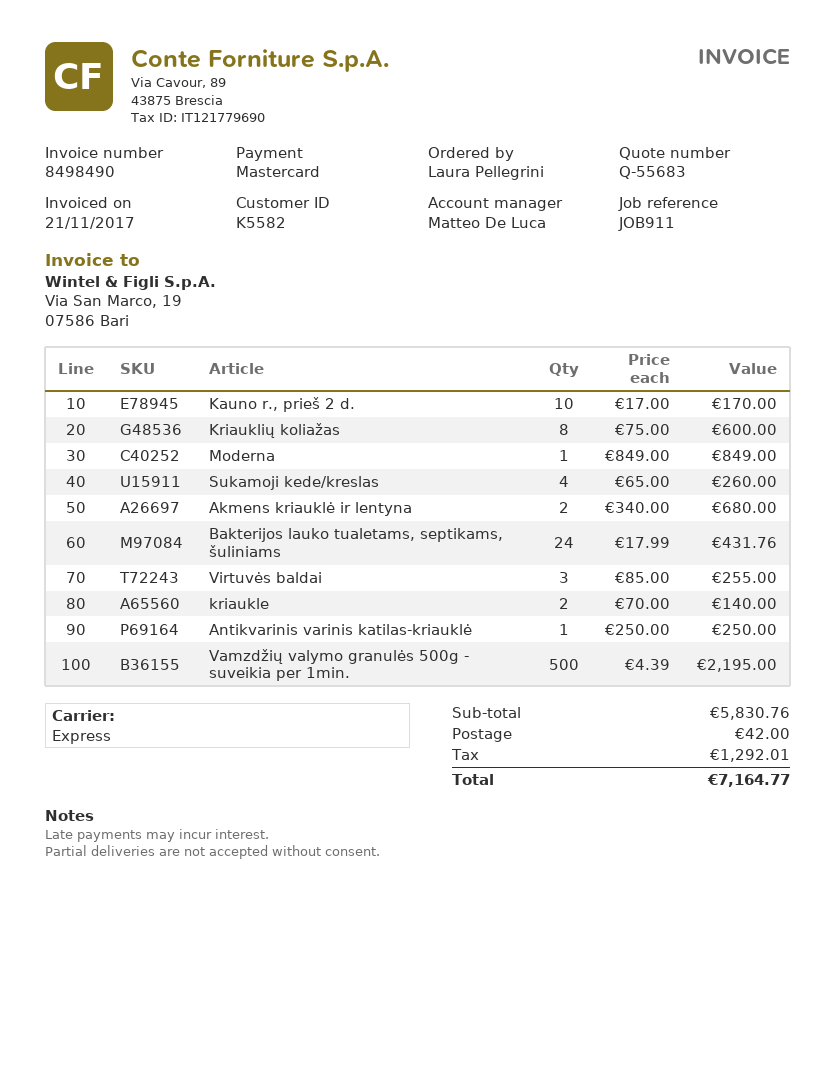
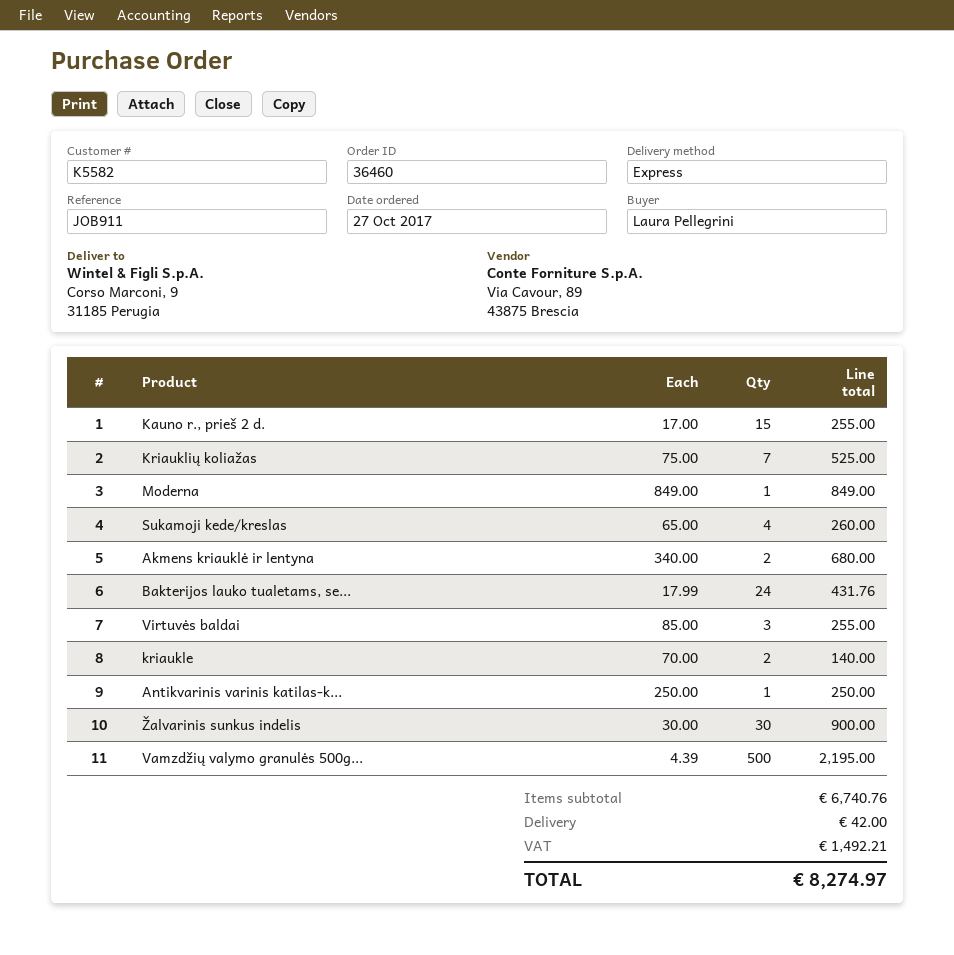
Kauno r., prieš 2 d.: 10 x 17.00 = 170.00 -> 15 x 17.00 = 255.00
Kriauklių koliažas: 8 x 75.00 = 600.00 -> 7 x 75.00 = 525.00
Žalvarinis sunkus indelis: none -> 30 x 30.00 = 900.00
subtotal: 5830.76 -> 6740.76
tax: 1292.01 -> 1492.21
total: 7164.77 -> 8274.97

